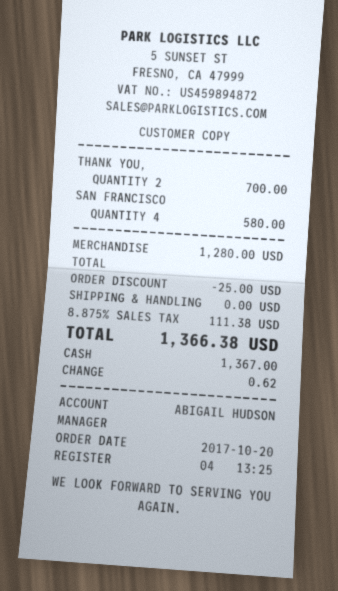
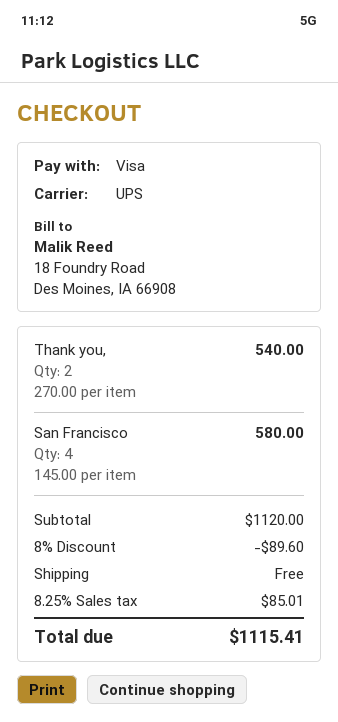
payment method: cash -> Visa
THANK YOU,: 2 for 700.00 -> 2 for 540.00
subtotal: 1280.00 -> 1120.00
discount: 25.00 -> 89.60
tax: 8.875% = 111.38 -> 8.25% = 85.01
total: 1366.38 -> 1115.41

